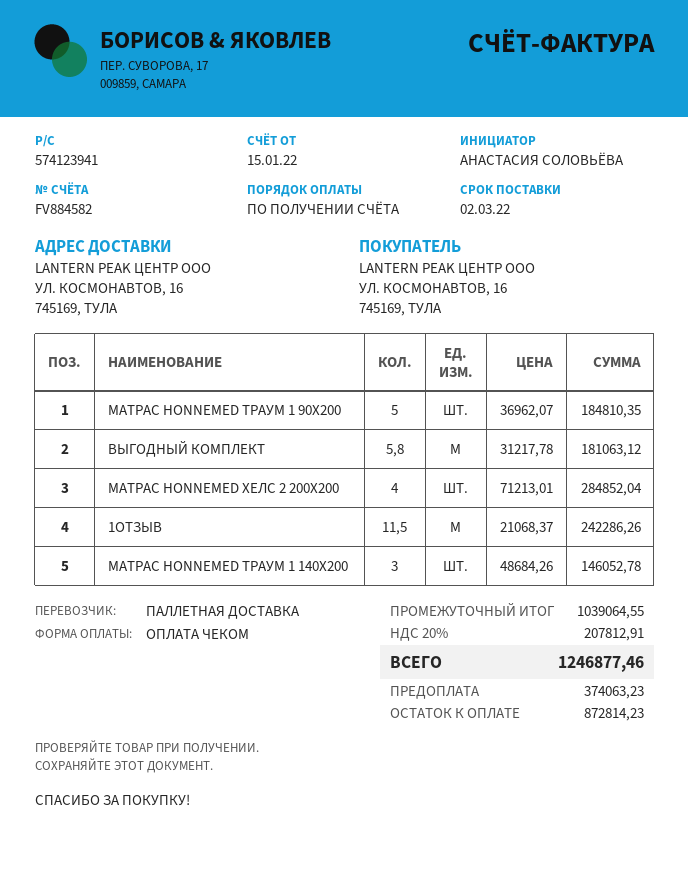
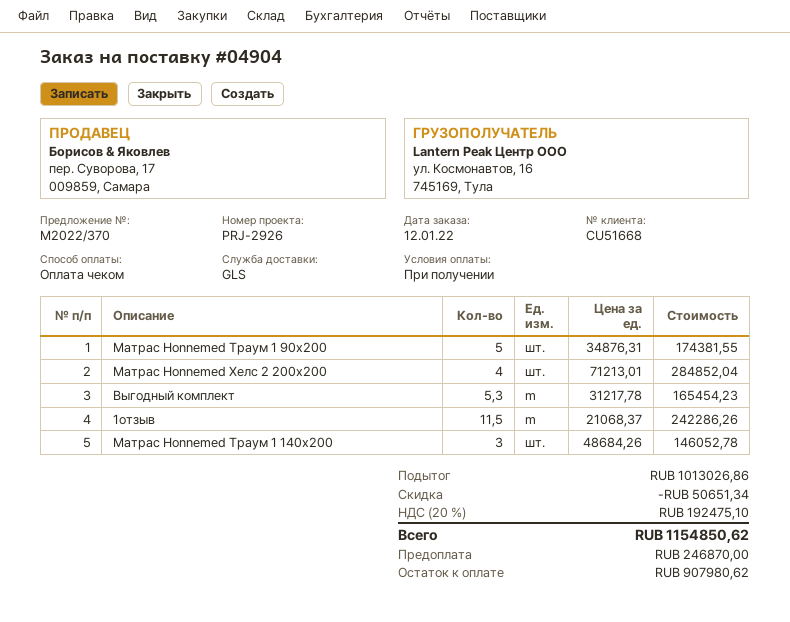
shipping method: pallet freight -> GLS
МАТРАС HONNEMED ТРАУМ 1 90X200: 5 x 36962.07 = 184810.35 -> 5 x 34876.31 = 174381.55
ВЫГОДНЫЙ КОМПЛЕКТ: 5.8 x 31217.78 = 181063.12 -> 5.3 x 31217.78 = 165454.23
subtotal: 1039064.55 -> 1013026.86
discount: none -> 50651.34
tax: 20% = 207812.91 -> 20% = 192475.10
total: 1246877.46 -> 1154850.62
deposit: 374063.23 -> 246870.00
balance: 872814.23 -> 907980.62

